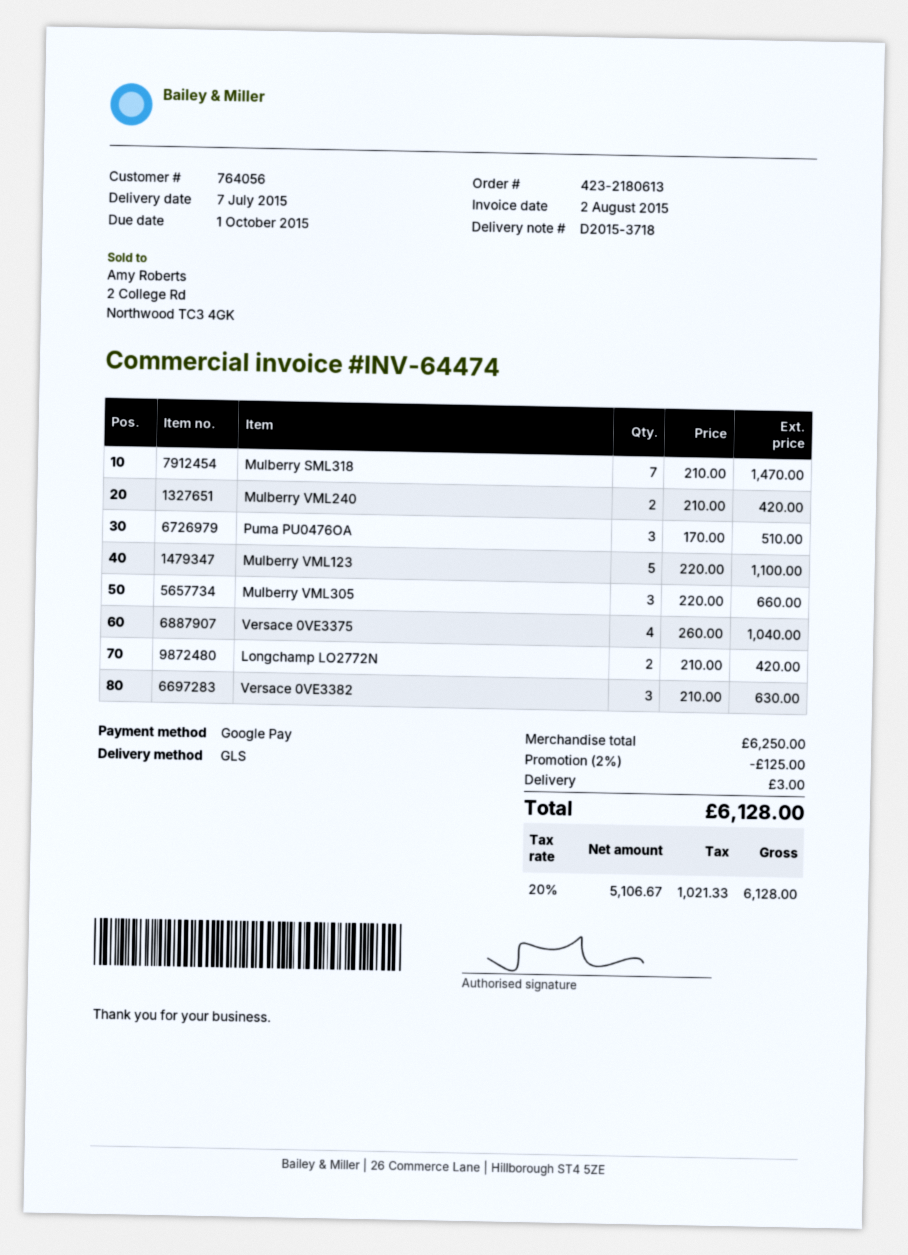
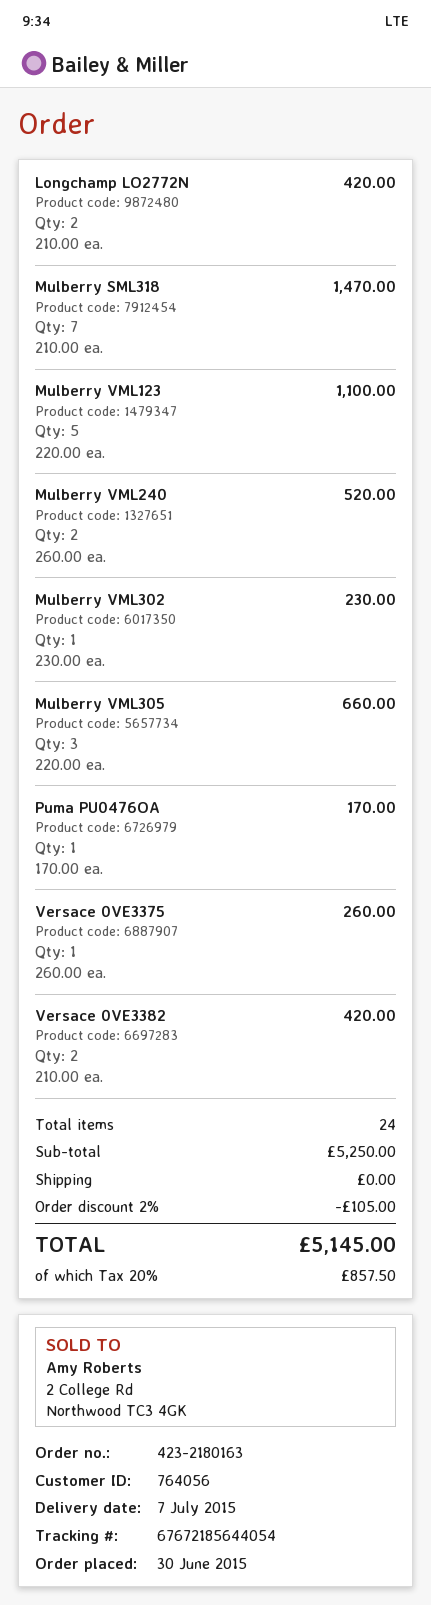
order number: 423-2180613 -> 423-2180163
Mulberry VML240: 2 x 210.00 = 420.00 -> 2 x 260.00 = 520.00
Puma PU0476OA: 3 x 170.00 = 510.00 -> 1 x 170.00 = 170.00
Versace 0VE3375: 4 x 260.00 = 1040.00 -> 1 x 260.00 = 260.00
Versace 0VE3382: 3 x 210.00 = 630.00 -> 2 x 210.00 = 420.00
Mulberry VML302: none -> 1 x 230.00 = 230.00
subtotal: 6250.00 -> 5250.00
discount: 2% = 125.00 -> 2% = 105.00
shipping: 3.00 -> 0.00
tax: 20% = 1021.33 -> 20% = 857.50
total: 6128.00 -> 5145.00

